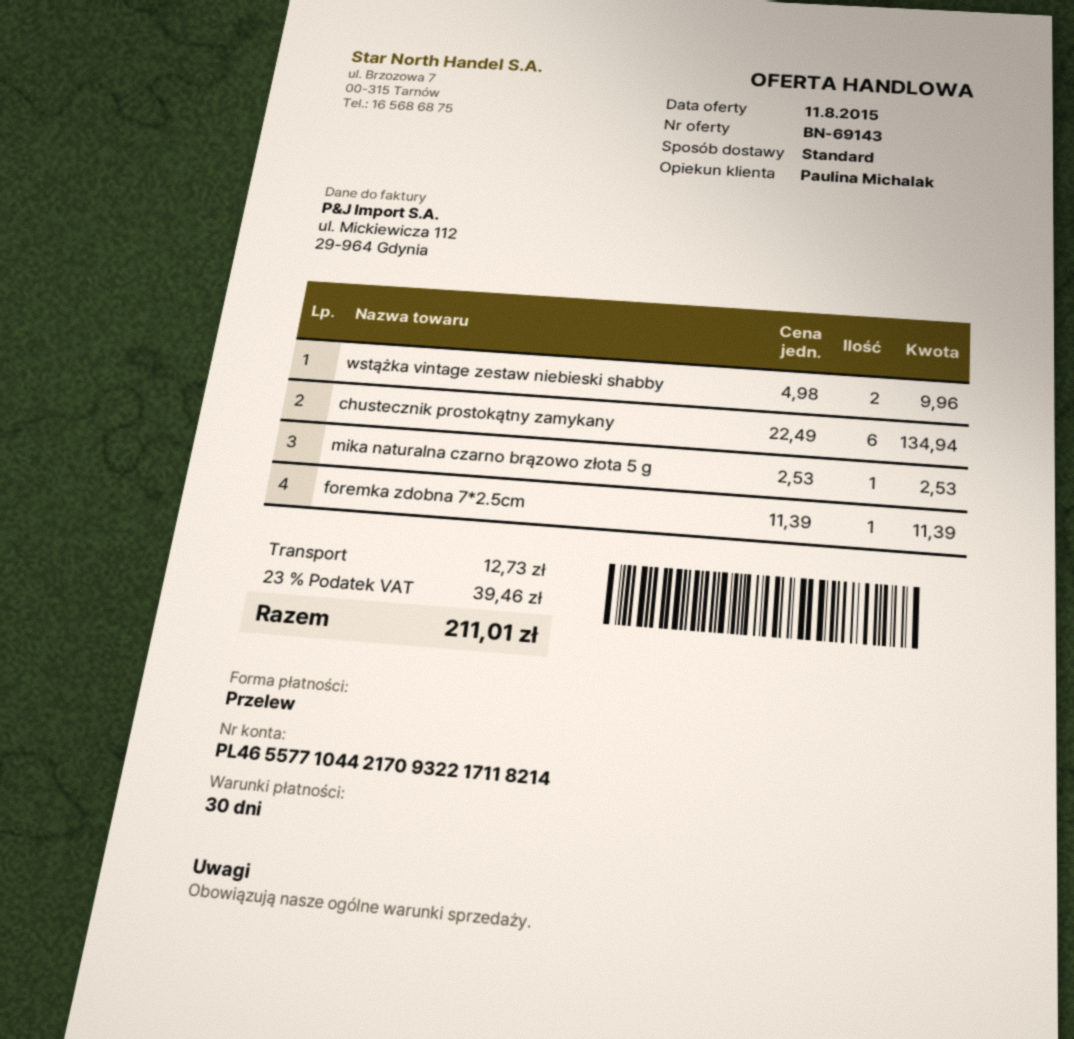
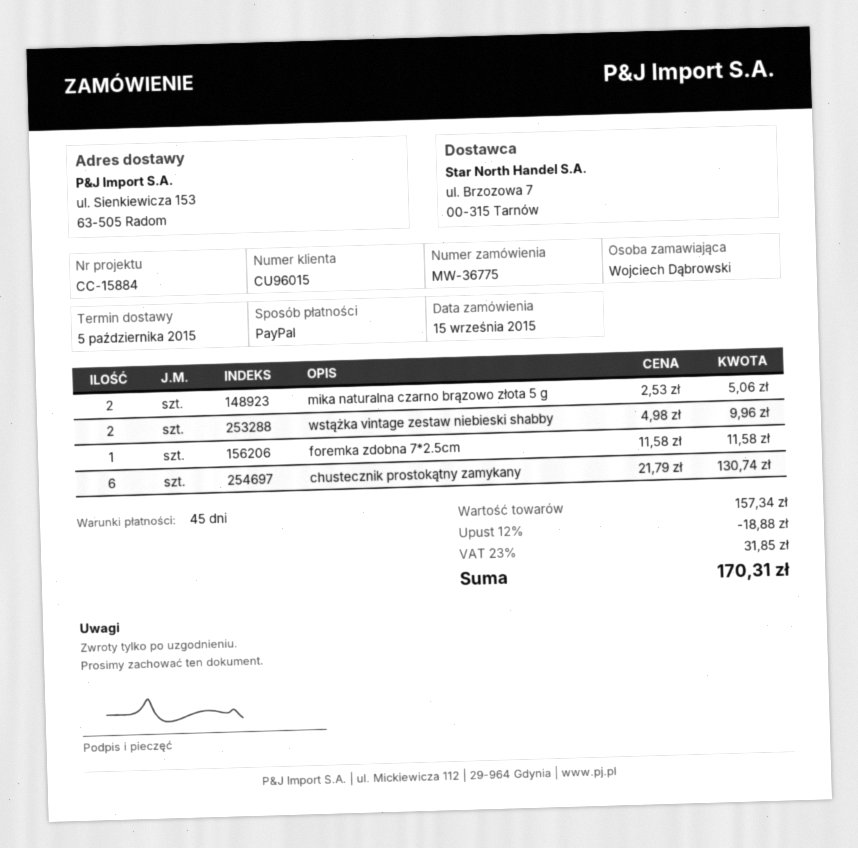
payment terms: 30 days -> 45 days
payment method: bank transfer -> PayPal
chustecznik prostokątny zamykany: 6 x 22.49 = 134.94 -> 6 x 21.79 = 130.74
mika naturalna czarno brązowo złota 5 g: 1 x 2.53 = 2.53 -> 2 x 2.53 = 5.06
foremka zdobna 7*2.5cm: 1 x 11.39 = 11.39 -> 1 x 11.58 = 11.58
discount: none -> 12% = 18.88
shipping: 12.73 -> none
tax: 23% = 39.46 -> 23% = 31.85
total: 211.01 -> 170.31

